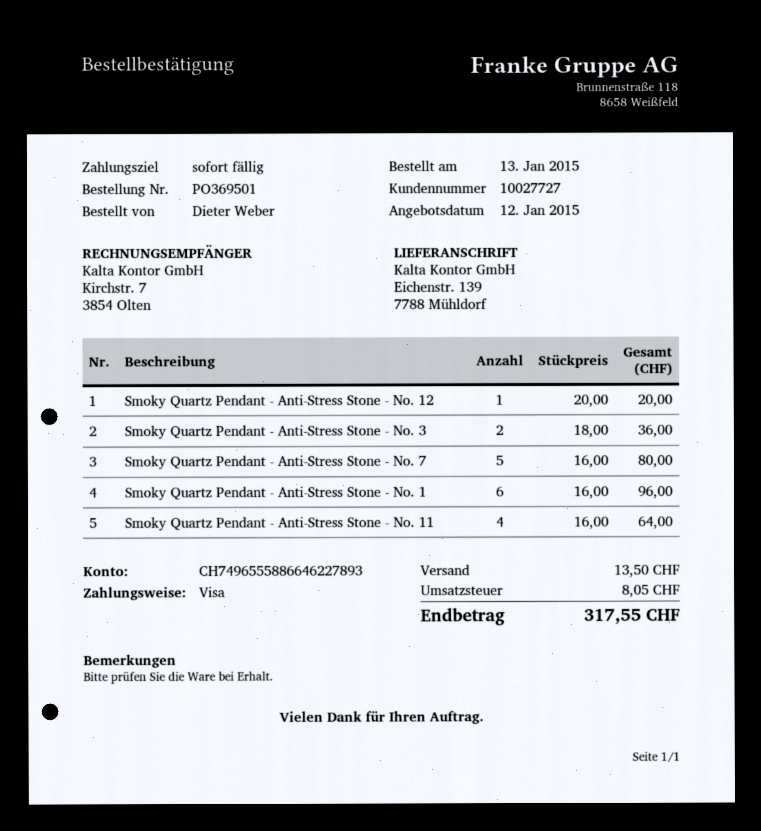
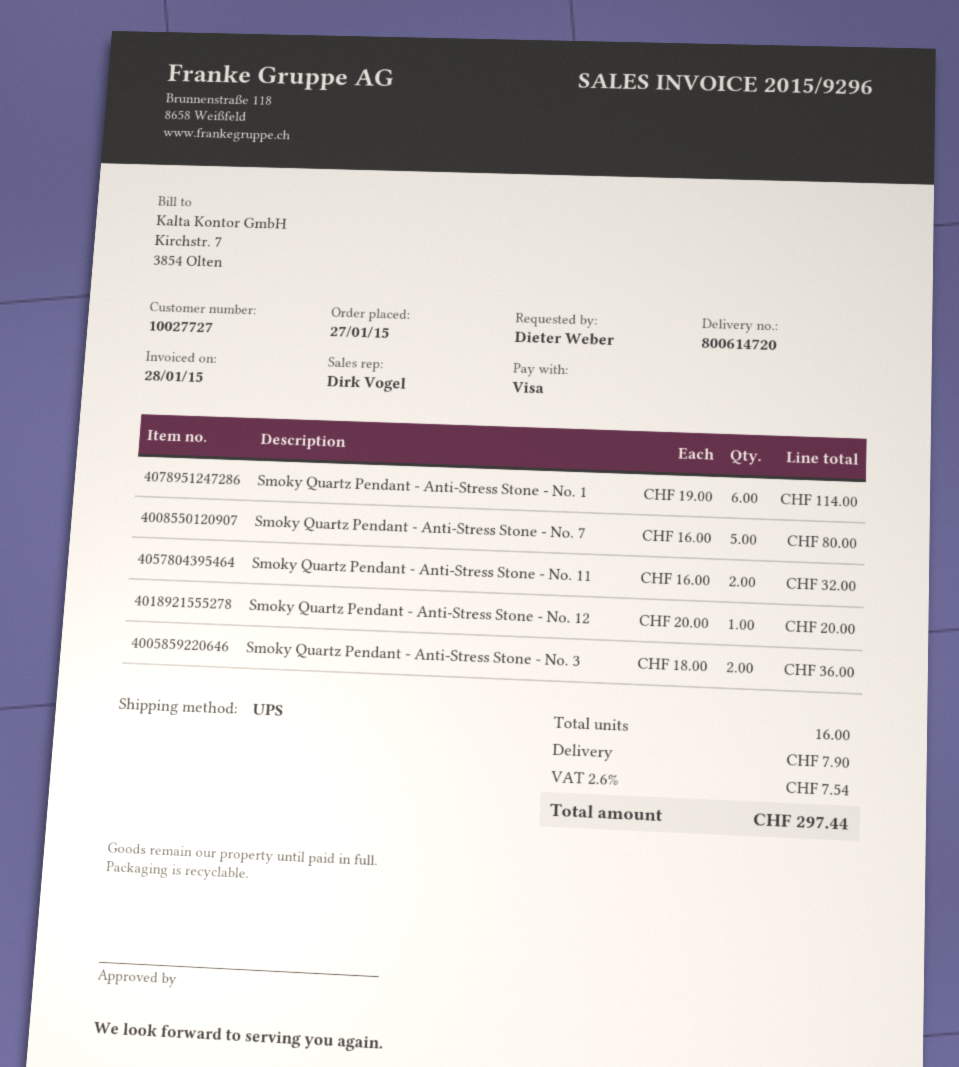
order date: 2015-01-13 -> 2015-01-27
Smoky Quartz Pendant - Anti-Stress Stone - No. 1: 6 x 16.00 = 96.00 -> 6 x 19.00 = 114.00
Smoky Quartz Pendant - Anti-Stress Stone - No. 11: 4 x 16.00 = 64.00 -> 2 x 16.00 = 32.00
shipping: 13.50 -> 7.90
tax: 8.05 -> 7.54
total: 317.55 -> 297.44

